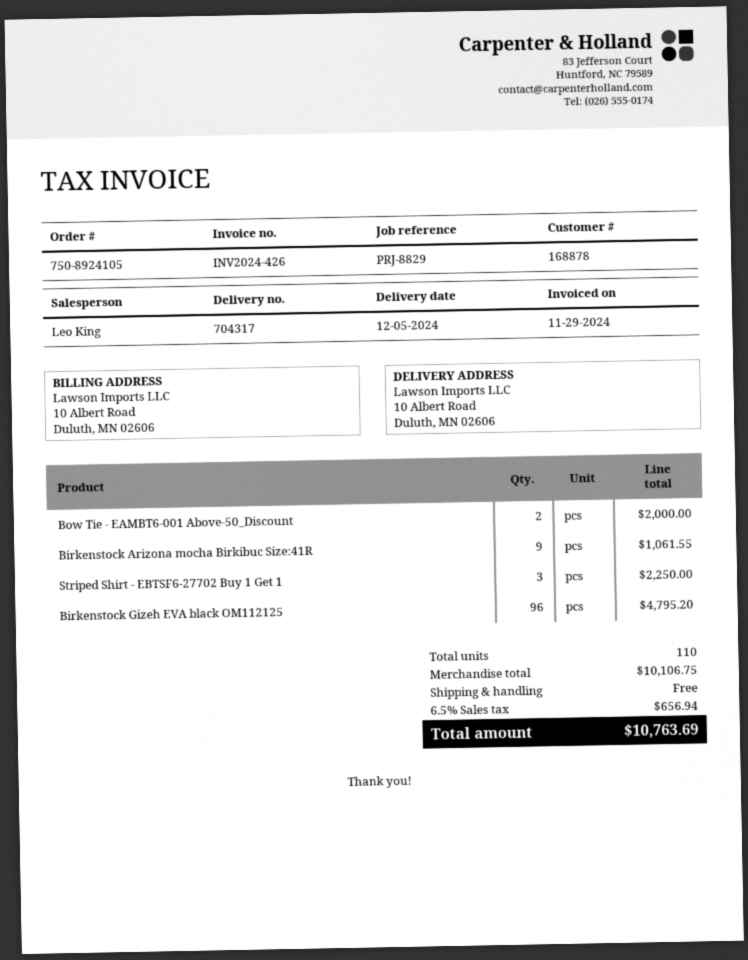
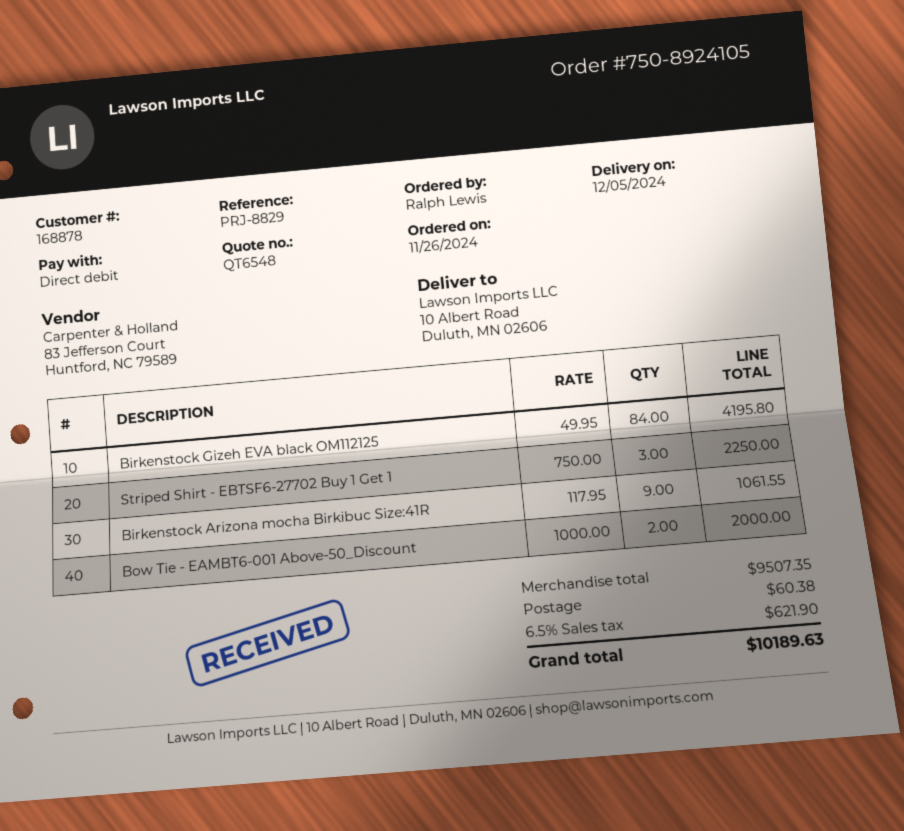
Birkenstock Gizeh EVA black OM112125: 96 for 4795.20 -> 84 for 4195.80
subtotal: 10106.75 -> 9507.35
shipping: 0.00 -> 60.38
tax: 6.5% = 656.94 -> 6.5% = 621.90
total: 10763.69 -> 10189.63

